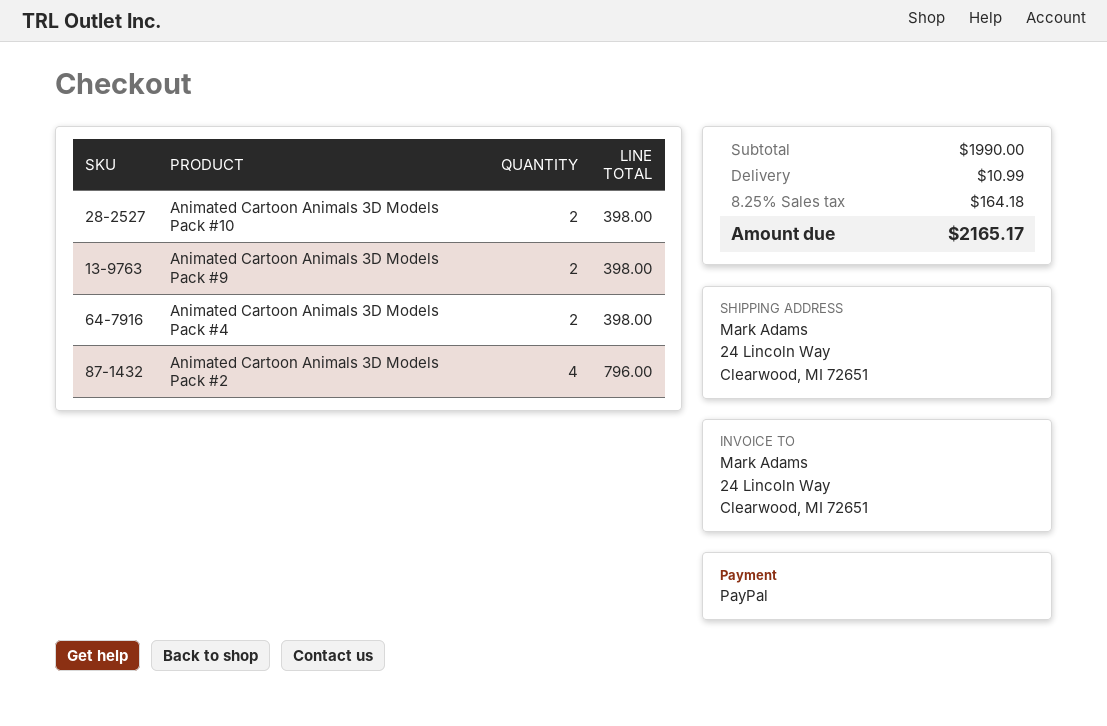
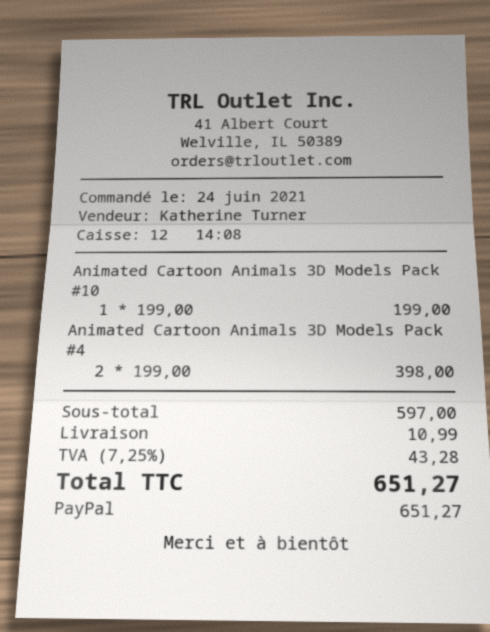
Animated Cartoon Animals 3D Models Pack #10: 2 for 398.00 -> 1 for 199.00
Animated Cartoon Animals 3D Models Pack #9: 2 for 398.00 -> none
Animated Cartoon Animals 3D Models Pack #2: 4 for 796.00 -> none
subtotal: 1990.00 -> 597.00
tax: 8.25% = 164.18 -> 7.25% = 43.28
total: 2165.17 -> 651.27

